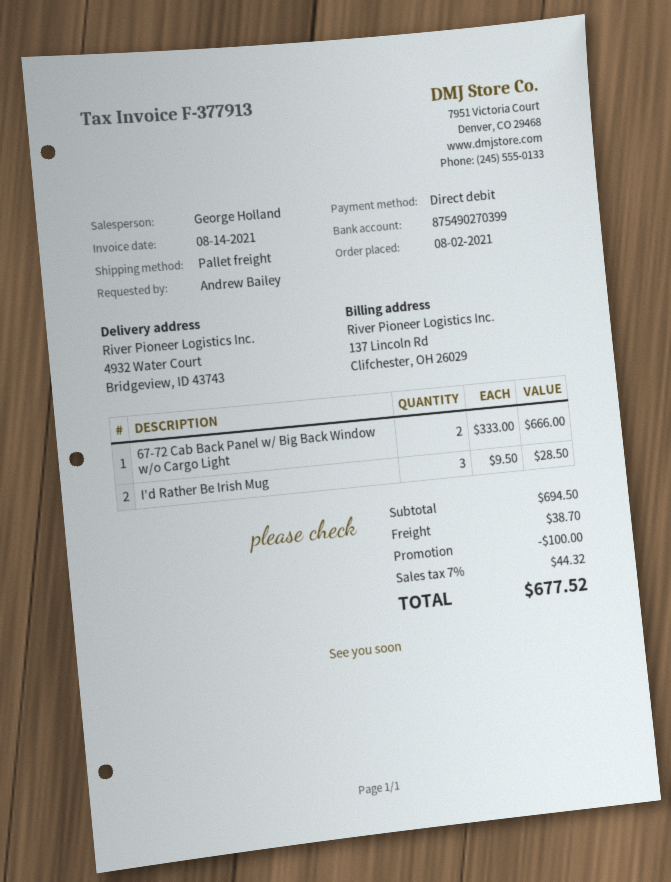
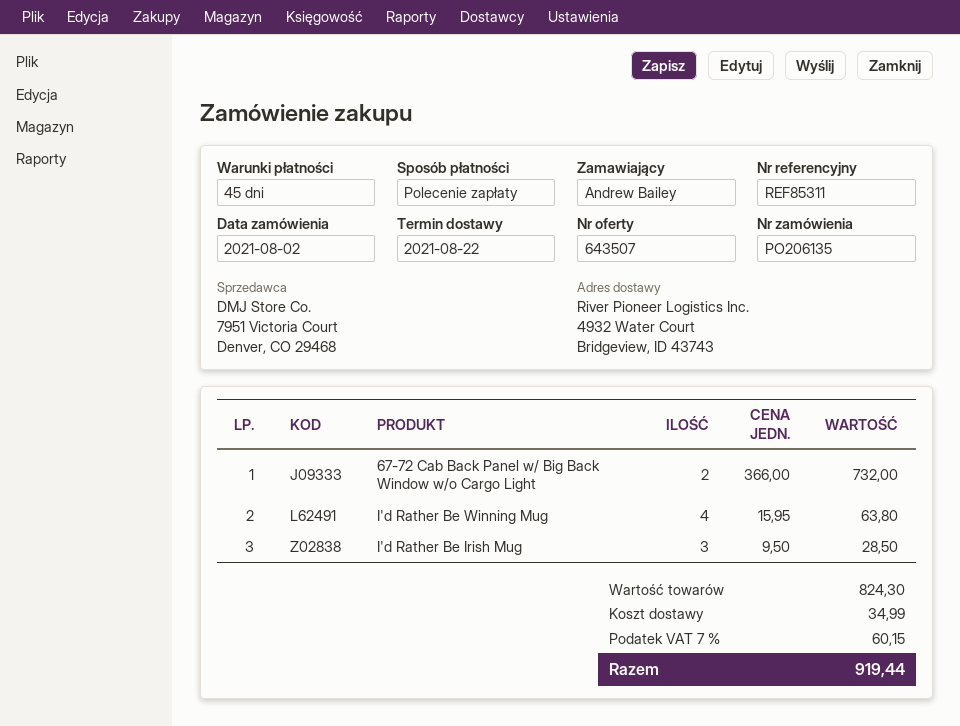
67-72 Cab Back Panel w/ Big Back Window w/o Cargo Light: 2 x 333.00 = 666.00 -> 2 x 366.00 = 732.00
I'd Rather Be Winning Mug: none -> 4 x 15.95 = 63.80
subtotal: 694.50 -> 824.30
discount: 100.00 -> none
shipping: 38.70 -> 34.99
tax: 7% = 44.32 -> 7% = 60.15
total: 677.52 -> 919.44

